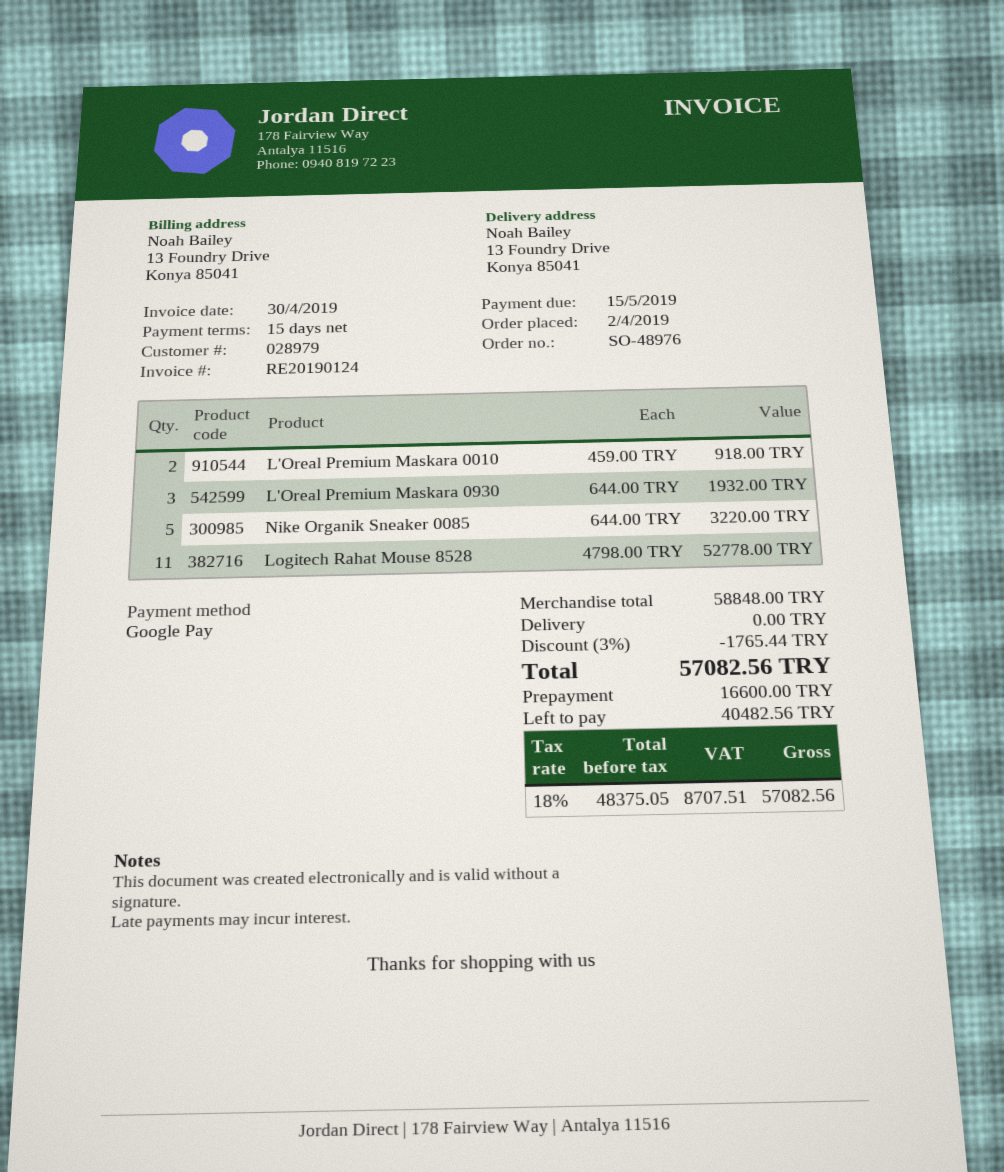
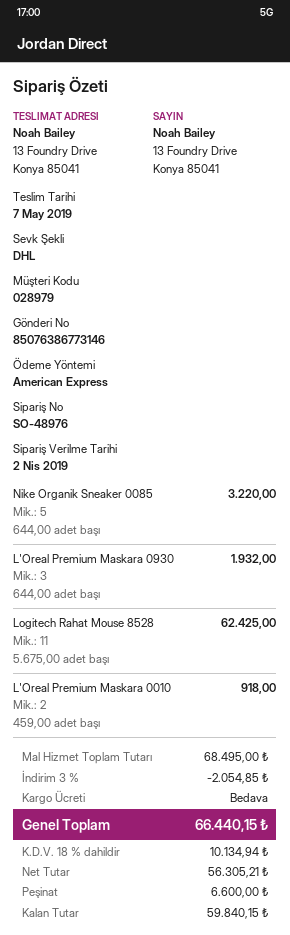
payment method: Google Pay -> American Express
Logitech Rahat Mouse 8528: 11 x 4798.00 = 52778.00 -> 11 x 5675.00 = 62425.00
subtotal: 58848.00 -> 68495.00
discount: 3% = 1765.44 -> 3% = 2054.85
net: 48375.05 -> 56305.21
tax: 18% = 8707.51 -> 18% = 10134.94
total: 57082.56 -> 66440.15
deposit: 16600.00 -> 6600.00
balance: 40482.56 -> 59840.15

